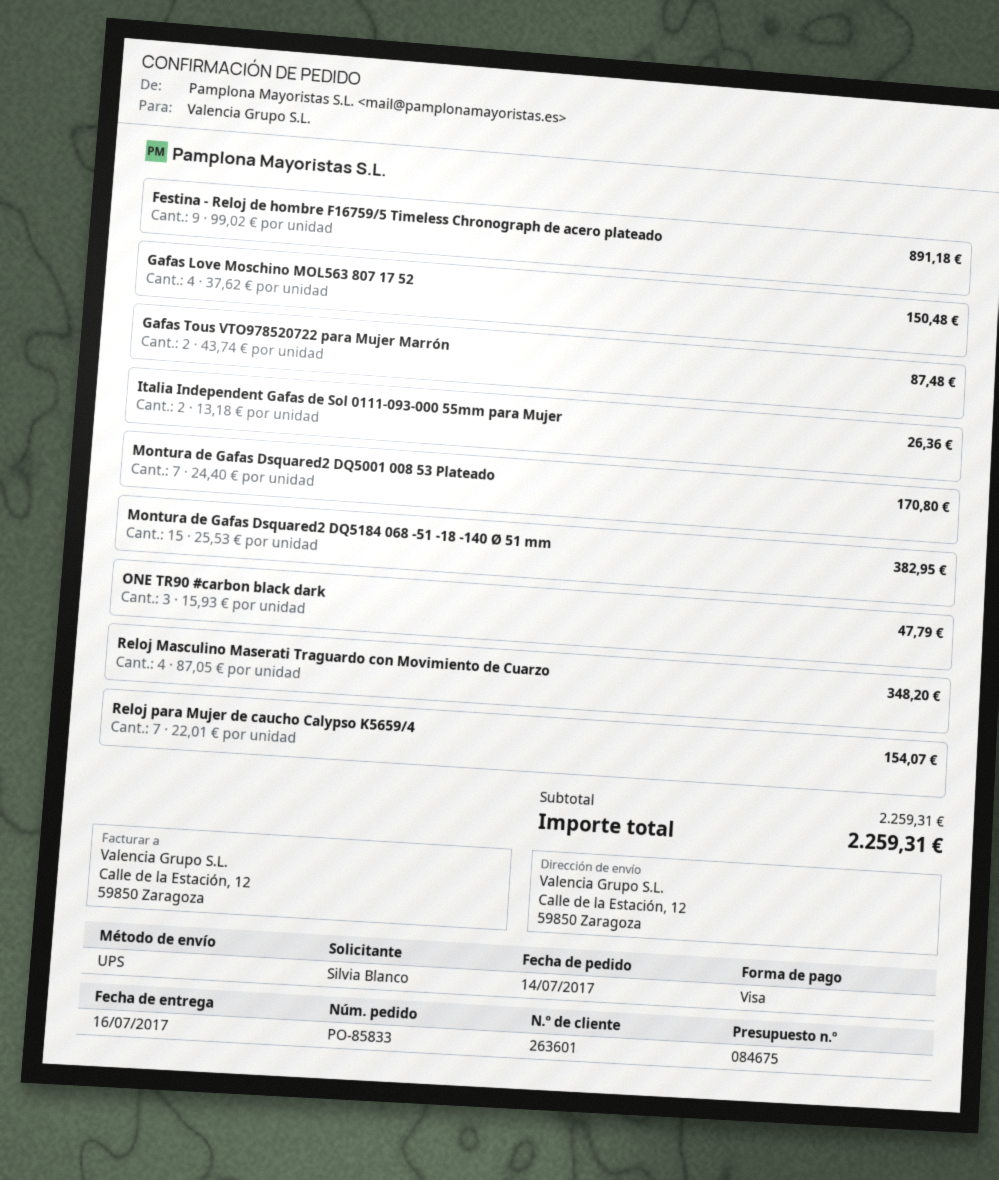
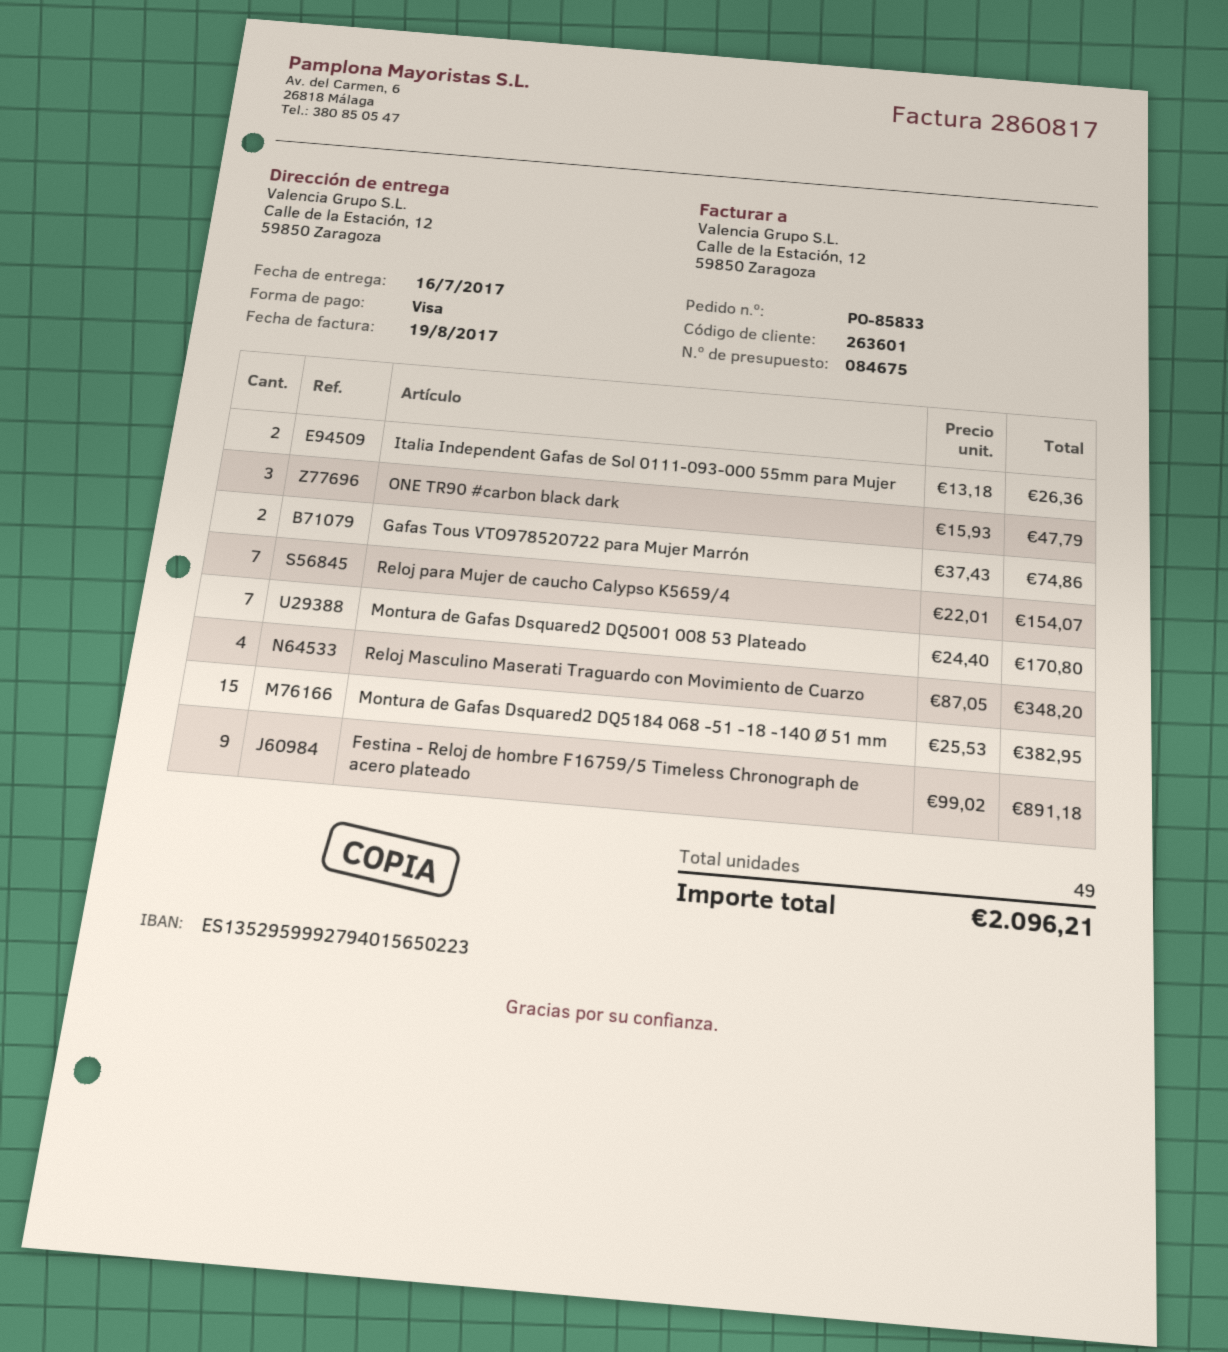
Gafas Love Moschino MOL563 807 17 52: 4 x 37.62 = 150.48 -> none
Gafas Tous VTO978520722 para Mujer Marrón: 2 x 43.74 = 87.48 -> 2 x 37.43 = 74.86
total: 2259.31 -> 2096.21

